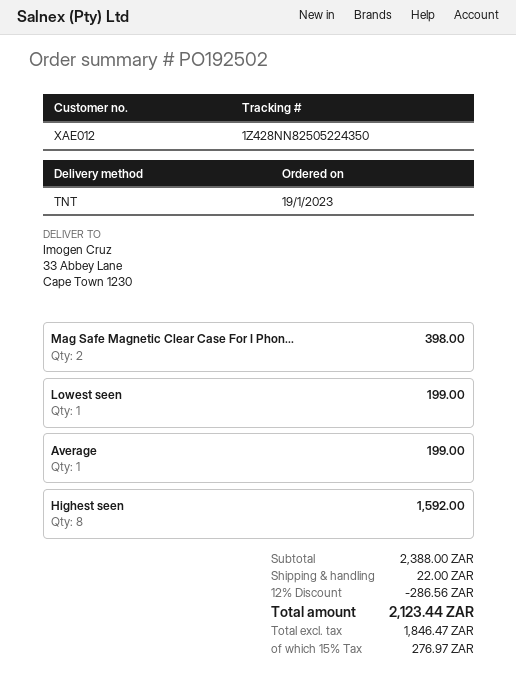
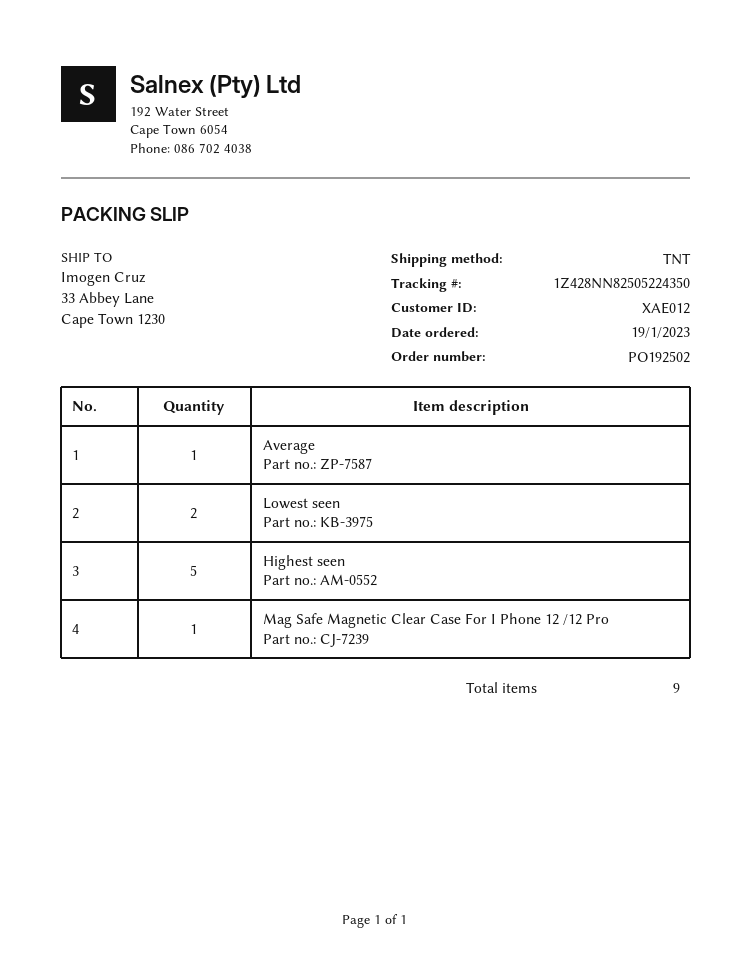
Mag Safe Magnetic Clear Case For I Phon...: 2 -> 1
Lowest seen: 1 -> 2
Highest seen: 8 -> 5

